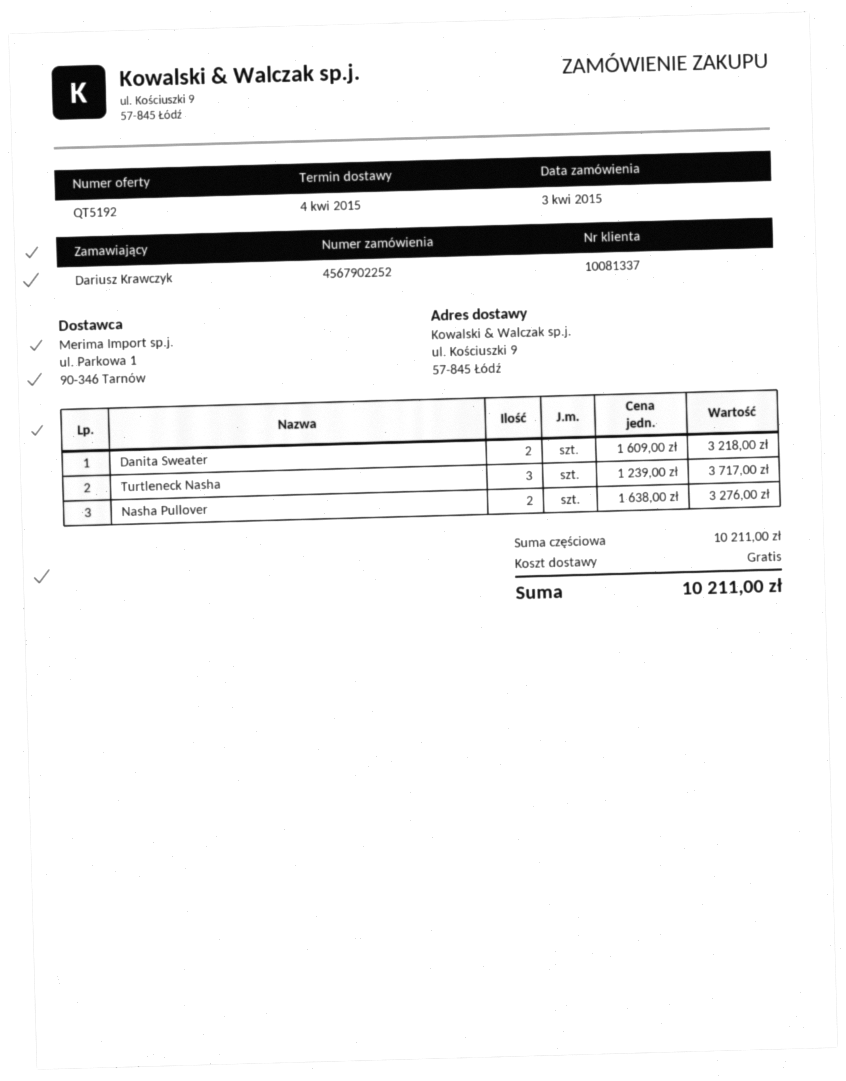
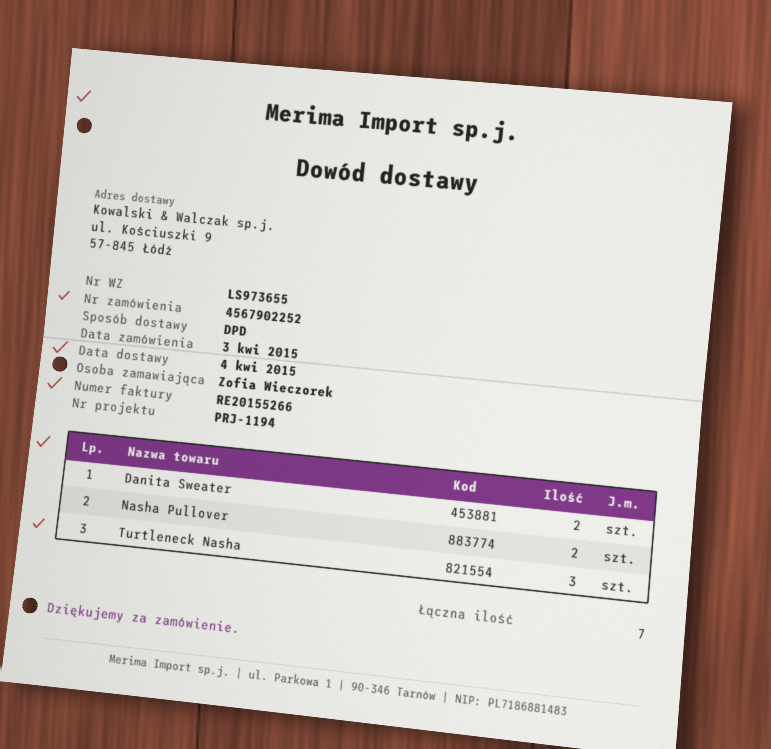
ordered by: Dariusz Krawczyk -> Zofia Wieczorek

